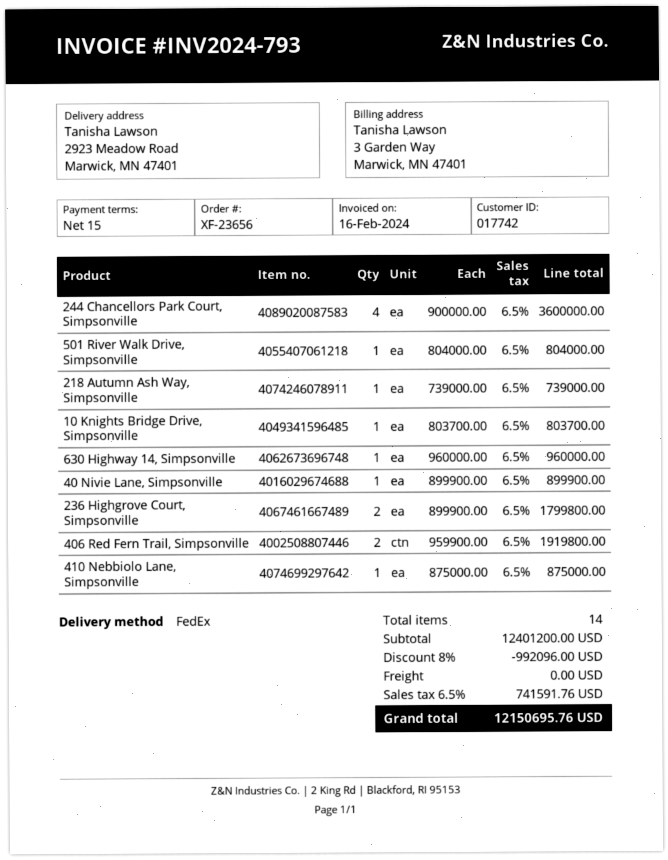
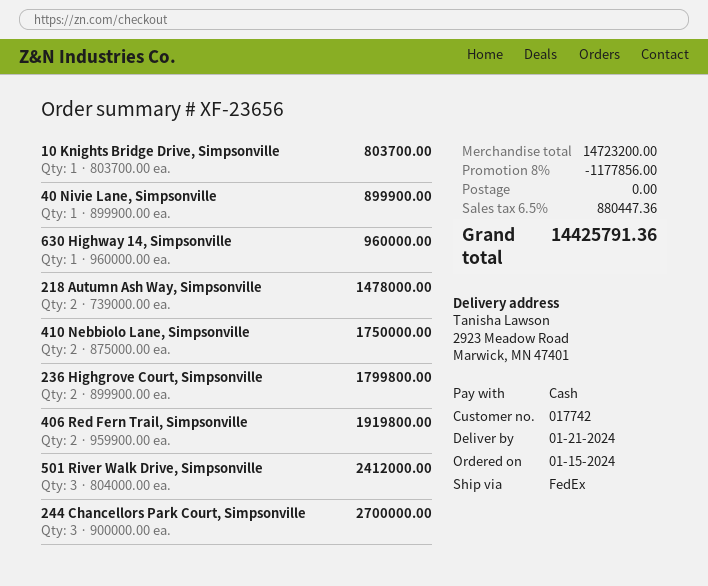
244 Chancellors Park Court, Simpsonville: 4 x 900000.00 = 3600000.00 -> 3 x 900000.00 = 2700000.00
501 River Walk Drive, Simpsonville: 1 x 804000.00 = 804000.00 -> 3 x 804000.00 = 2412000.00
218 Autumn Ash Way, Simpsonville: 1 x 739000.00 = 739000.00 -> 2 x 739000.00 = 1478000.00
410 Nebbiolo Lane, Simpsonville: 1 x 875000.00 = 875000.00 -> 2 x 875000.00 = 1750000.00
subtotal: 12401200.00 -> 14723200.00
discount: 8% = 992096.00 -> 8% = 1177856.00
tax: 6.5% = 741591.76 -> 6.5% = 880447.36
total: 12150695.76 -> 14425791.36

